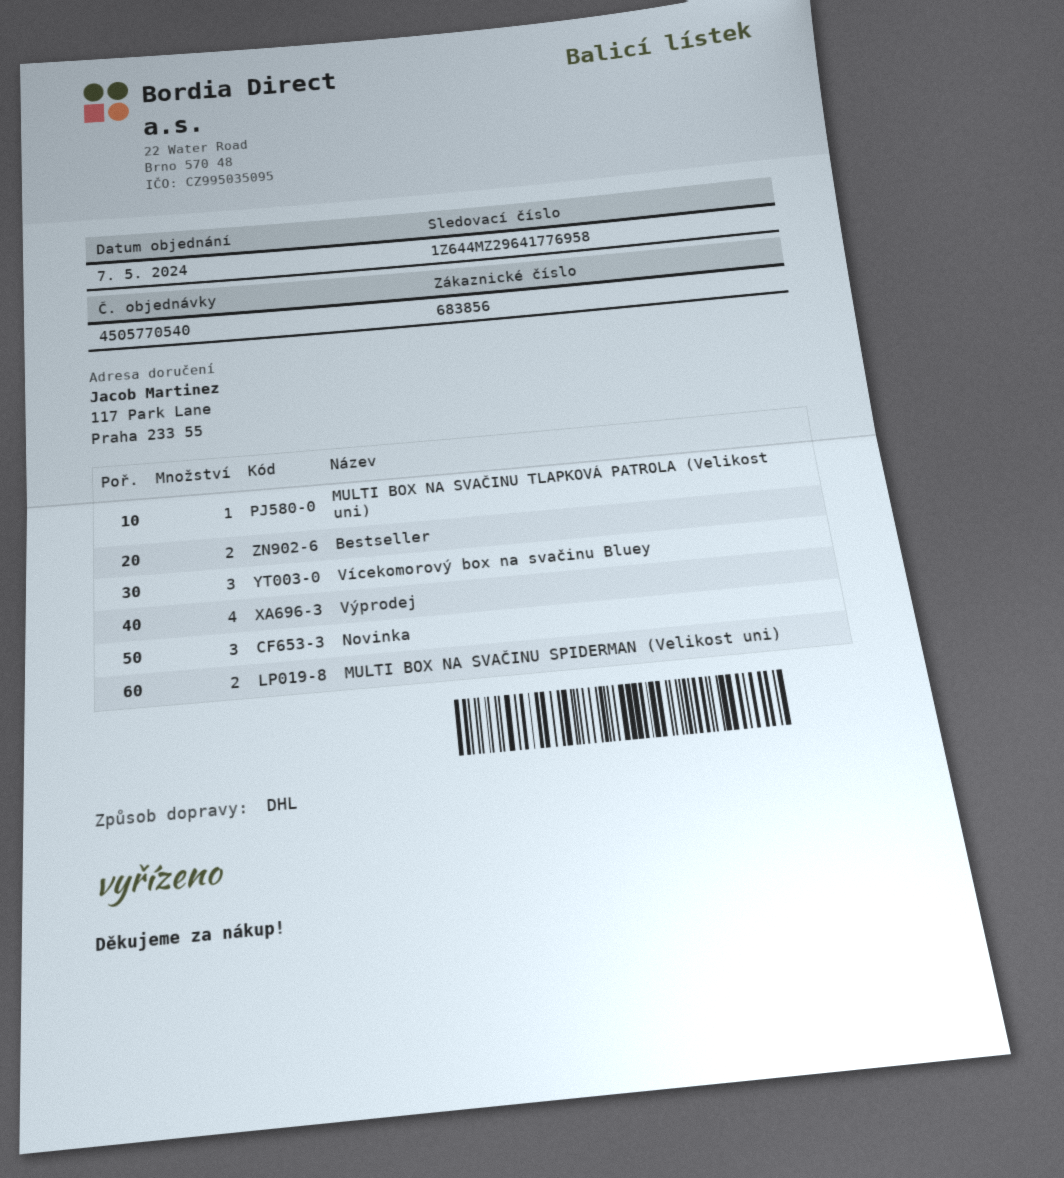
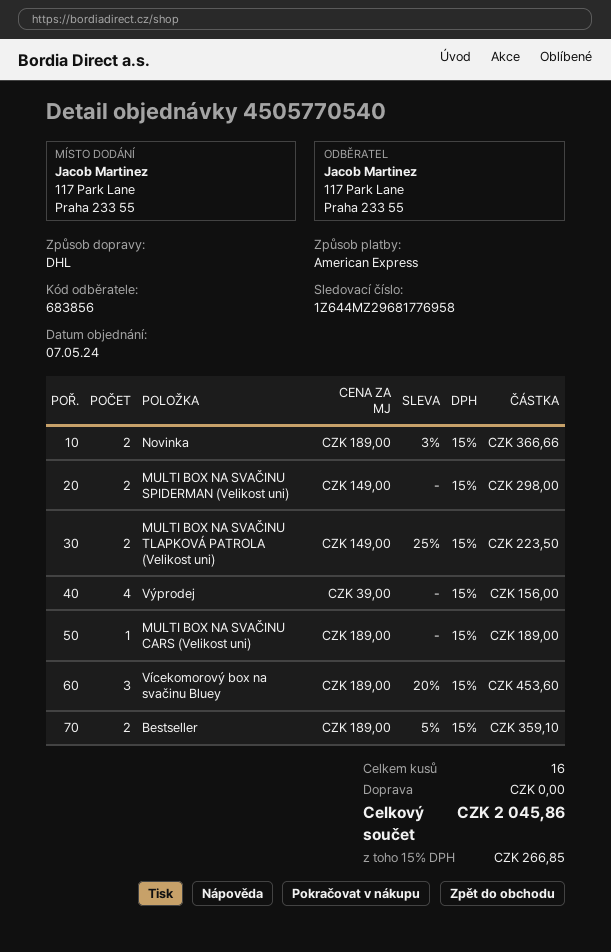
tracking number: 1Z644MZ29641776958 -> 1Z644MZ29681776958
MULTI BOX NA SVAČINU TLAPKOVÁ PATROLA (Velikost uni): 1 -> 2
Novinka: 3 -> 2
MULTI BOX NA SVAČINU CARS (Velikost uni): none -> 1

